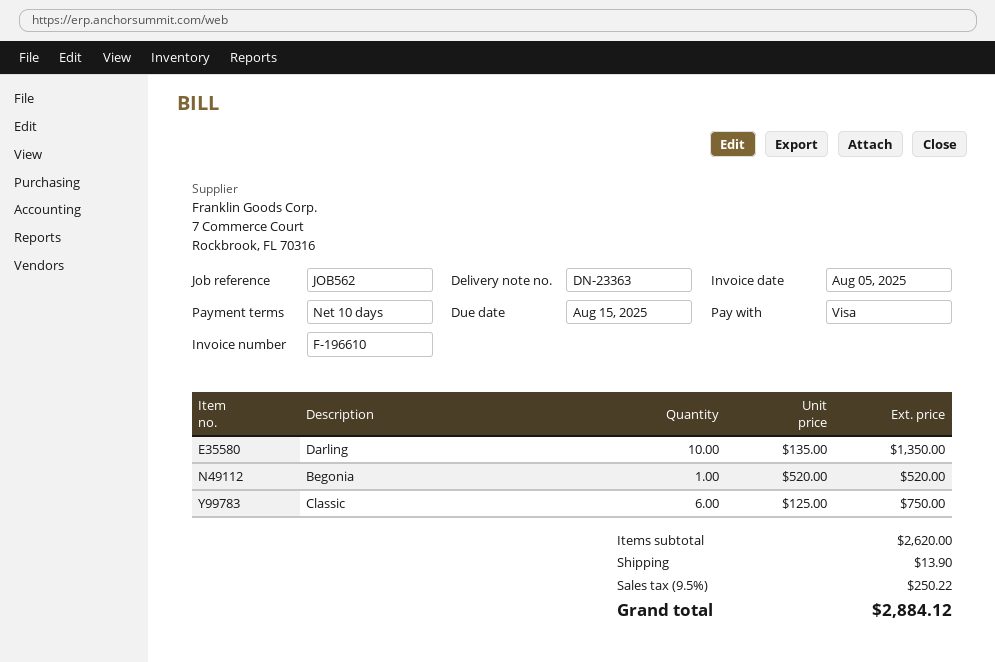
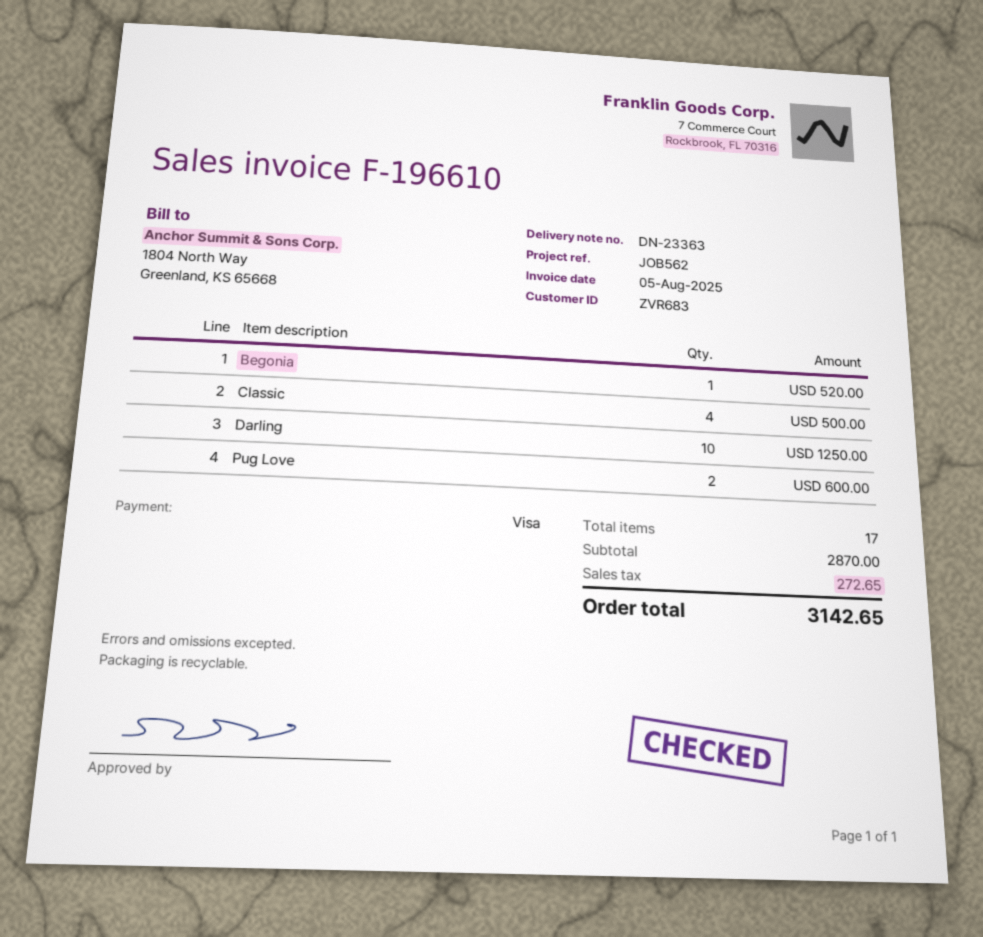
Darling: 10 for 1350.00 -> 10 for 1250.00
Classic: 6 for 750.00 -> 4 for 500.00
Pug Love: none -> 2 for 600.00
subtotal: 2620.00 -> 2870.00
shipping: 13.90 -> none
tax: 250.22 -> 272.65
total: 2884.12 -> 3142.65

